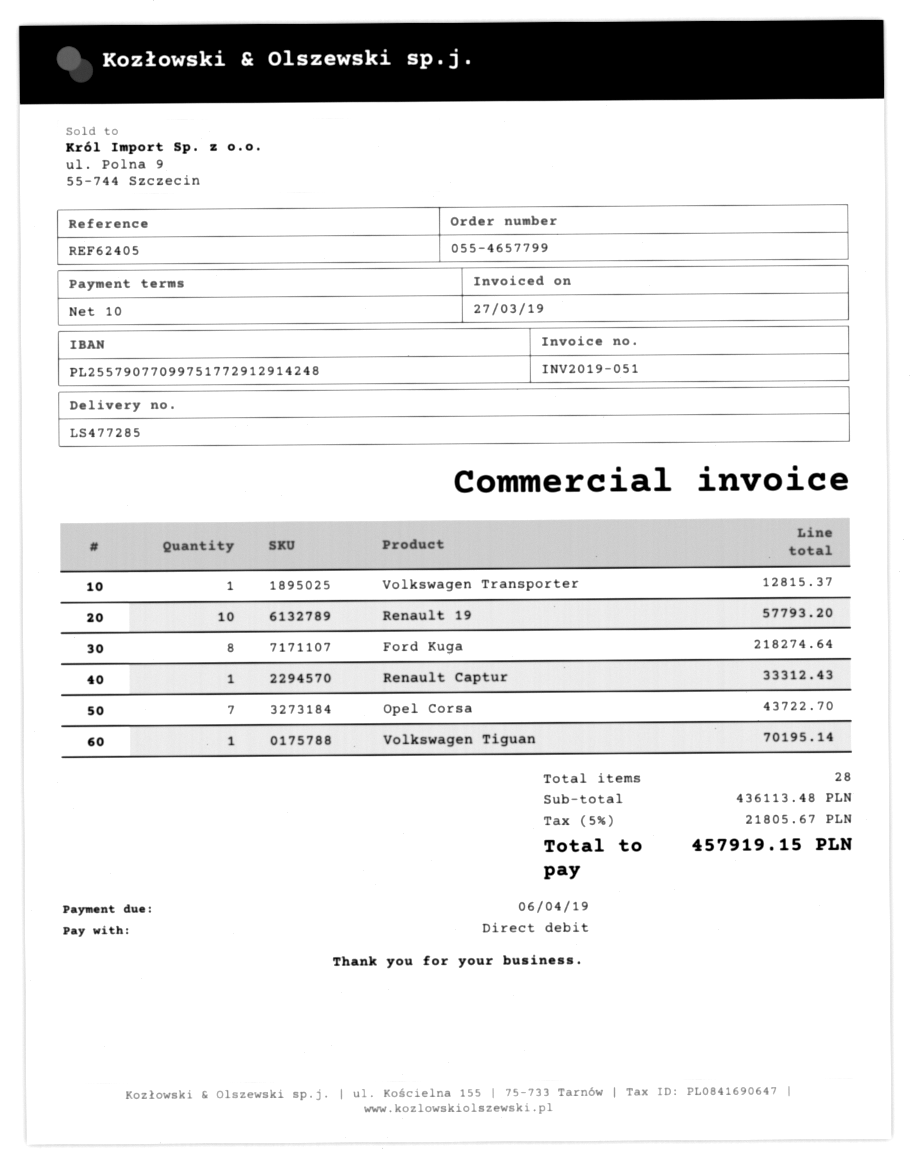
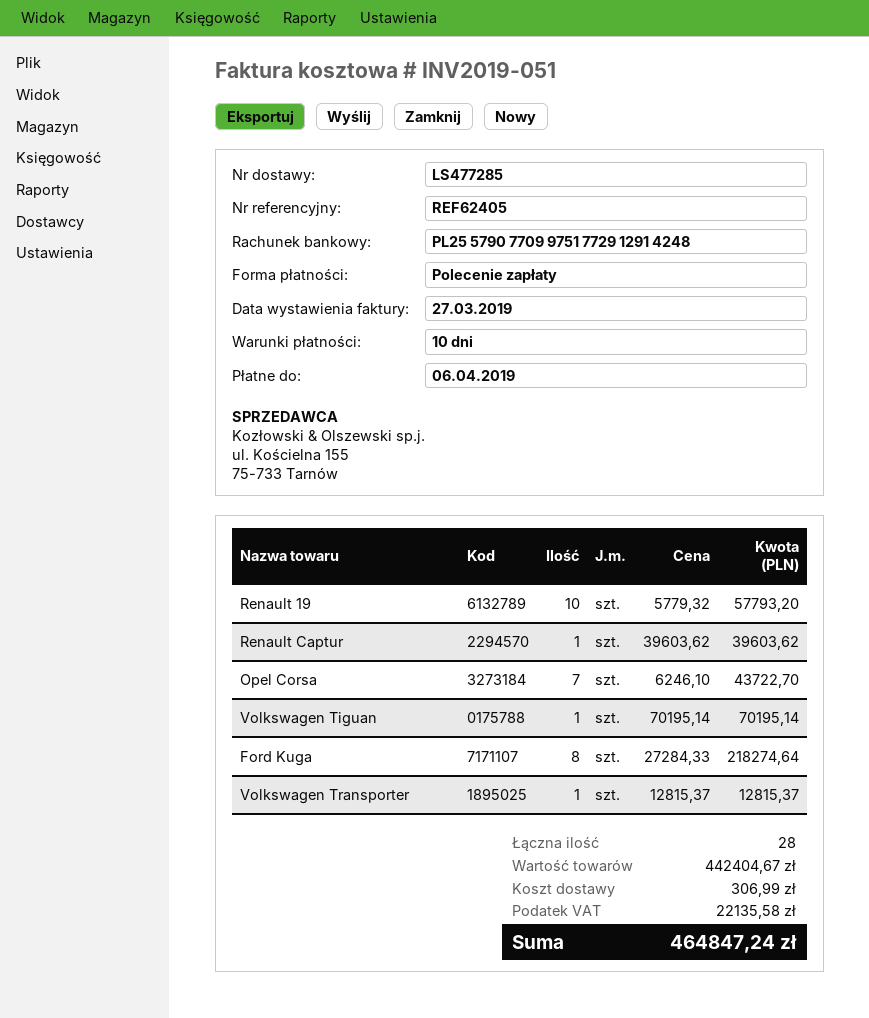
Renault Captur: 1 for 33312.43 -> 1 for 39603.62
subtotal: 436113.48 -> 442404.67
shipping: none -> 306.99
tax: 21805.67 -> 22135.58
total: 457919.15 -> 464847.24

